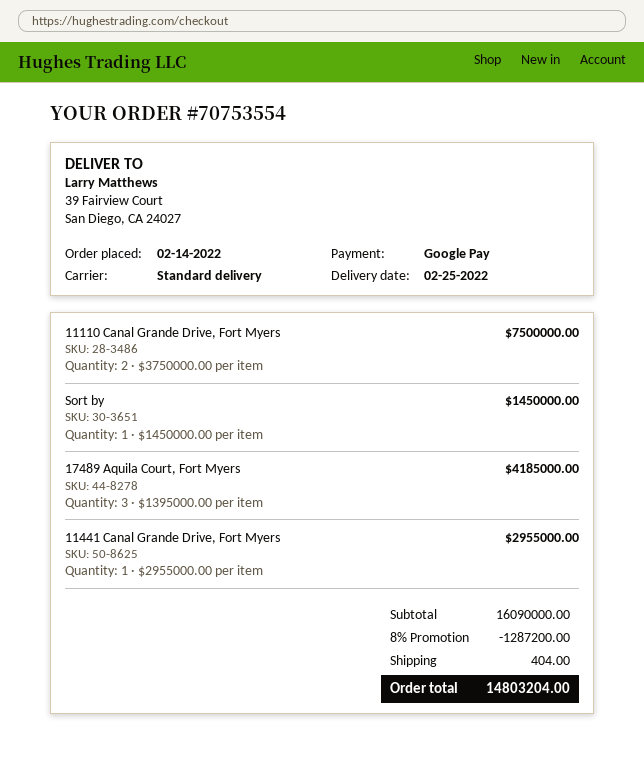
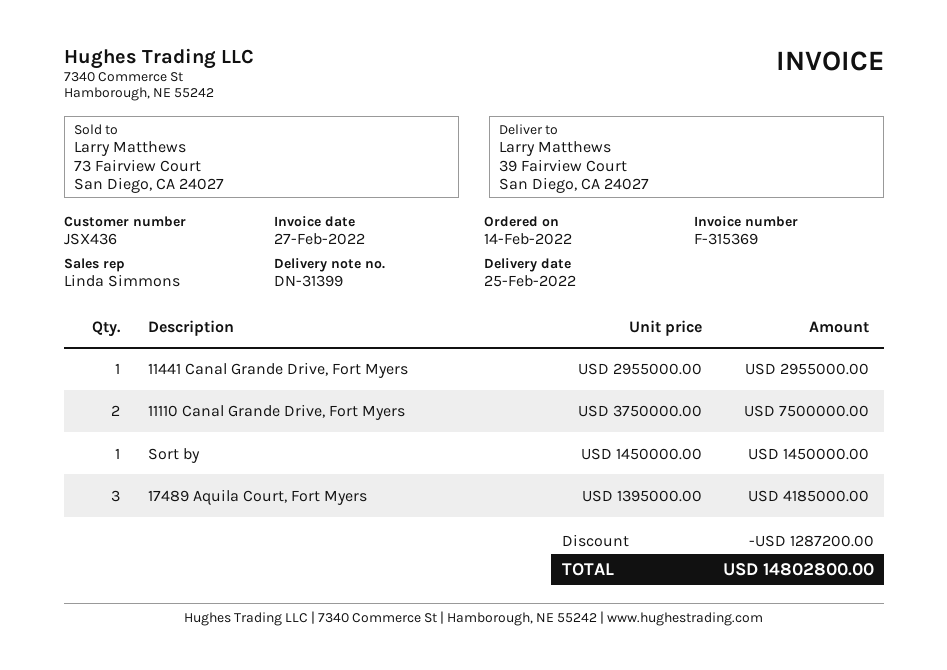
shipping: 404.00 -> none
total: 14803204.00 -> 14802800.00

